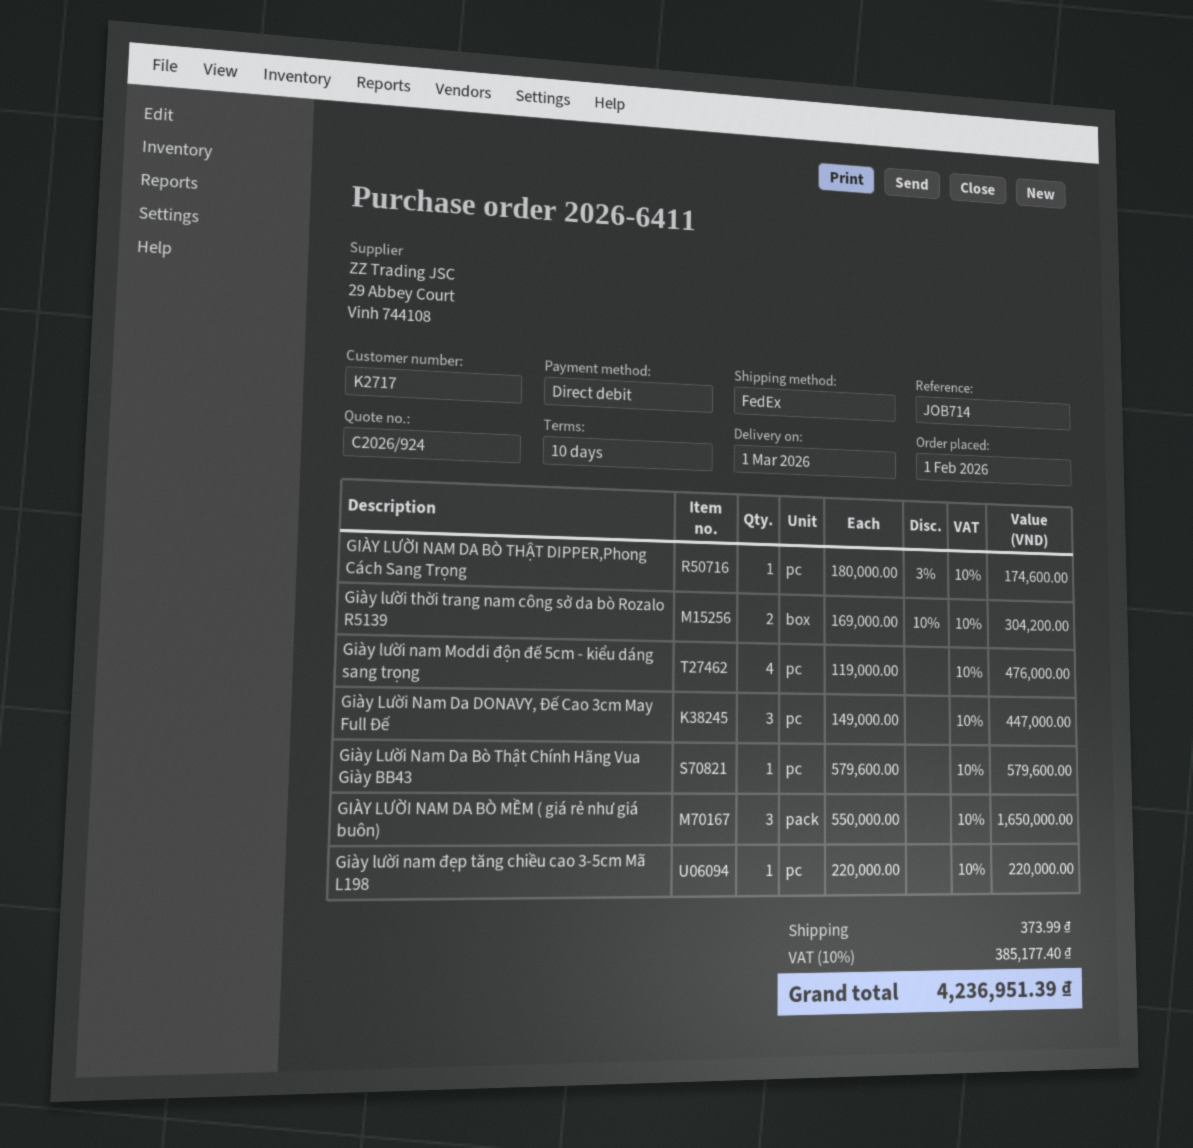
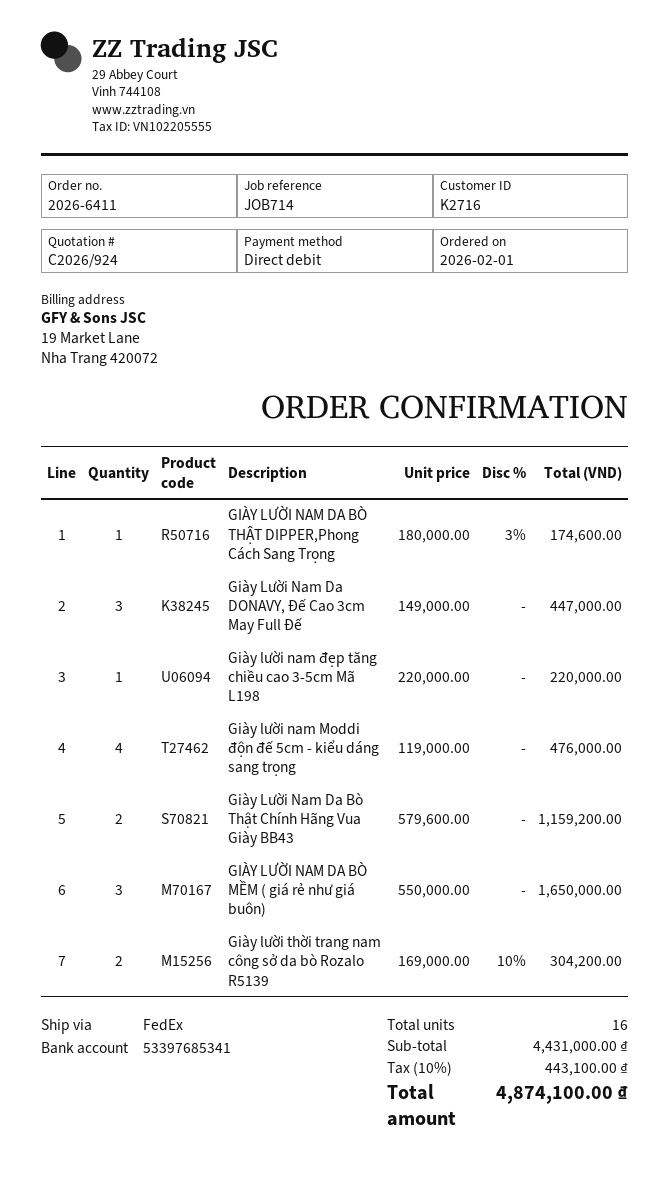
customer number: K2717 -> K2716
Giày Lười Nam Da Bò Thật Chính Hãng Vua Giày BB43: 1 x 579600.00 = 579600.00 -> 2 x 579600.00 = 1159200.00
shipping: 373.99 -> none
tax: 10% = 385177.40 -> 10% = 443100.00
total: 4236951.39 -> 4874100.00

